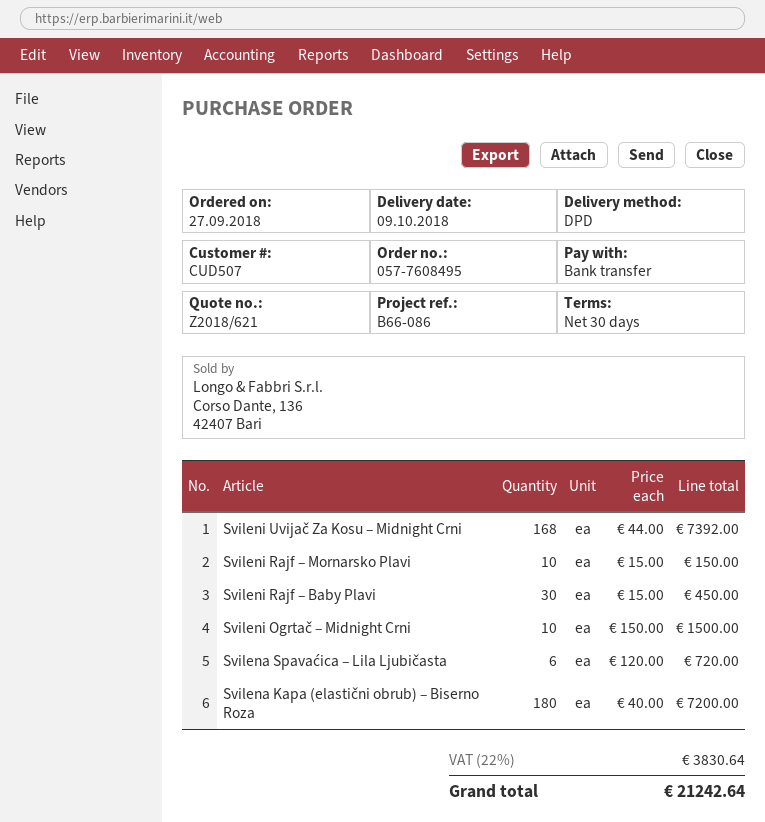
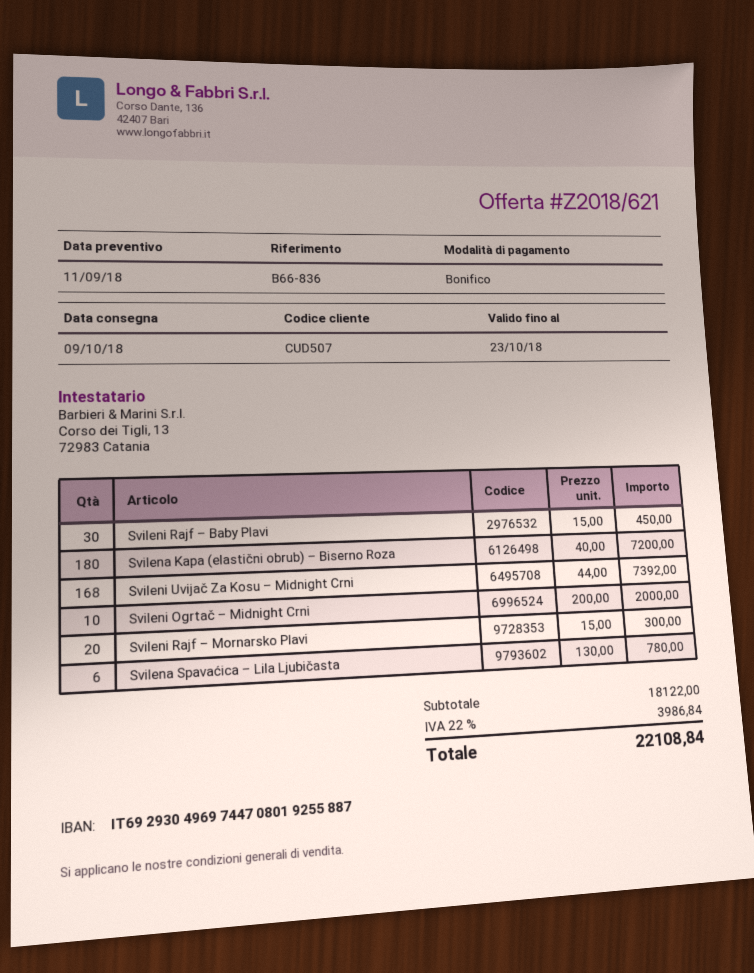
reference: B66-086 -> B66-836
Svileni Rajf – Mornarsko Plavi: 10 x 15.00 = 150.00 -> 20 x 15.00 = 300.00
Svileni Ogrtač – Midnight Crni: 10 x 150.00 = 1500.00 -> 10 x 200.00 = 2000.00
Svilena Spavaćica – Lila Ljubičasta: 6 x 120.00 = 720.00 -> 6 x 130.00 = 780.00
tax: 22% = 3830.64 -> 22% = 3986.84
total: 21242.64 -> 22108.84

